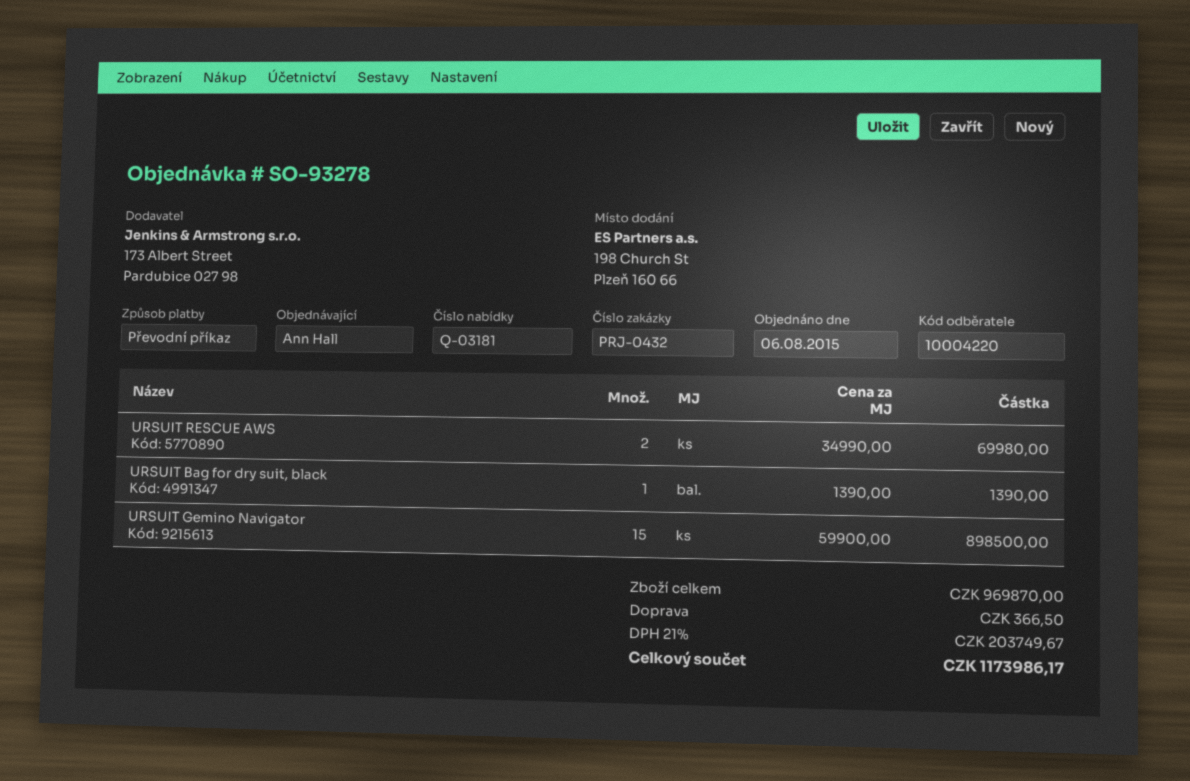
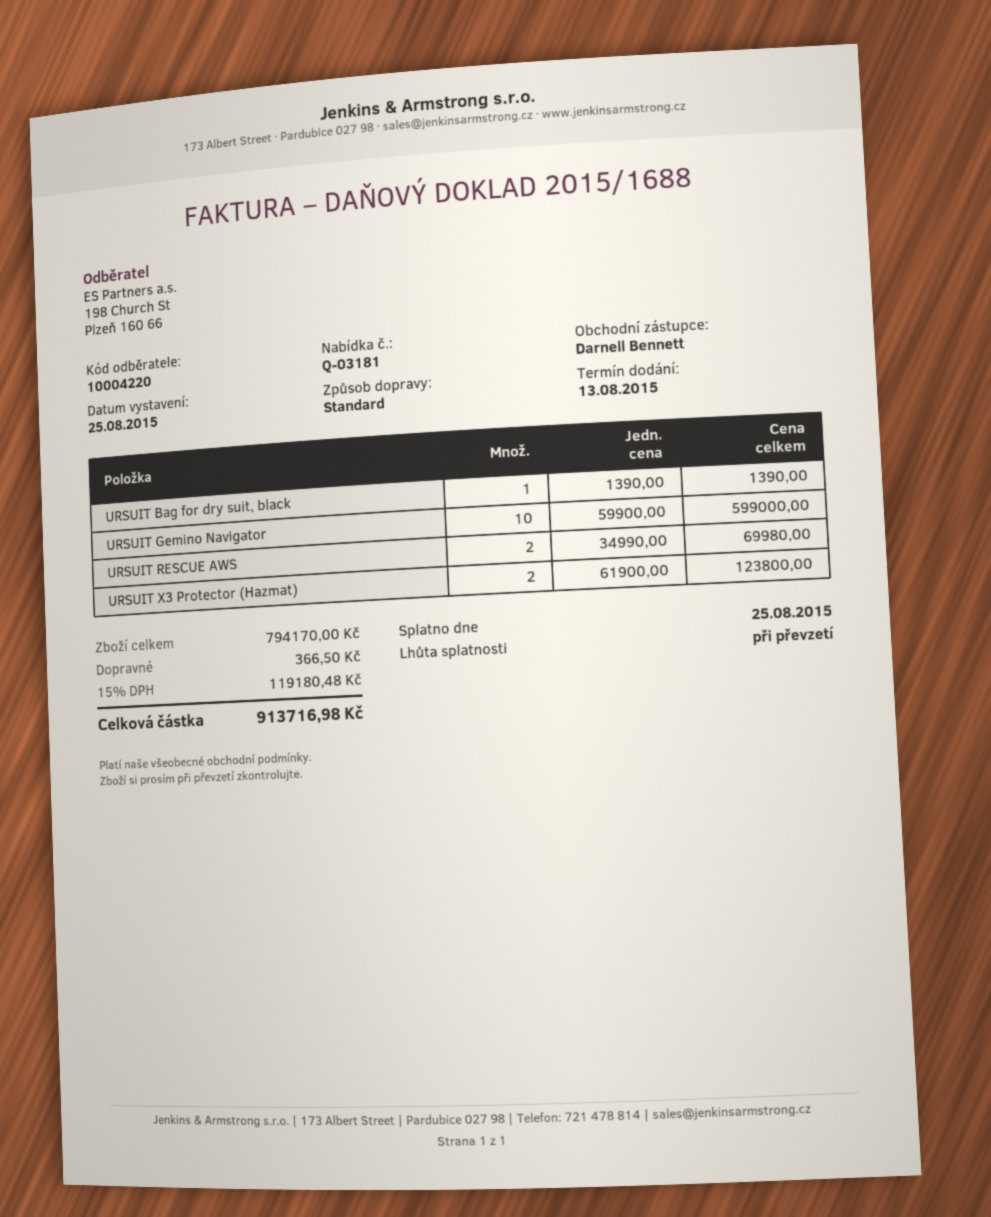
URSUIT Gemino Navigator: 15 x 59900.00 = 898500.00 -> 10 x 59900.00 = 599000.00
URSUIT X3 Protector (Hazmat): none -> 2 x 61900.00 = 123800.00
subtotal: 969870.00 -> 794170.00
tax: 21% = 203749.67 -> 15% = 119180.48
total: 1173986.17 -> 913716.98

